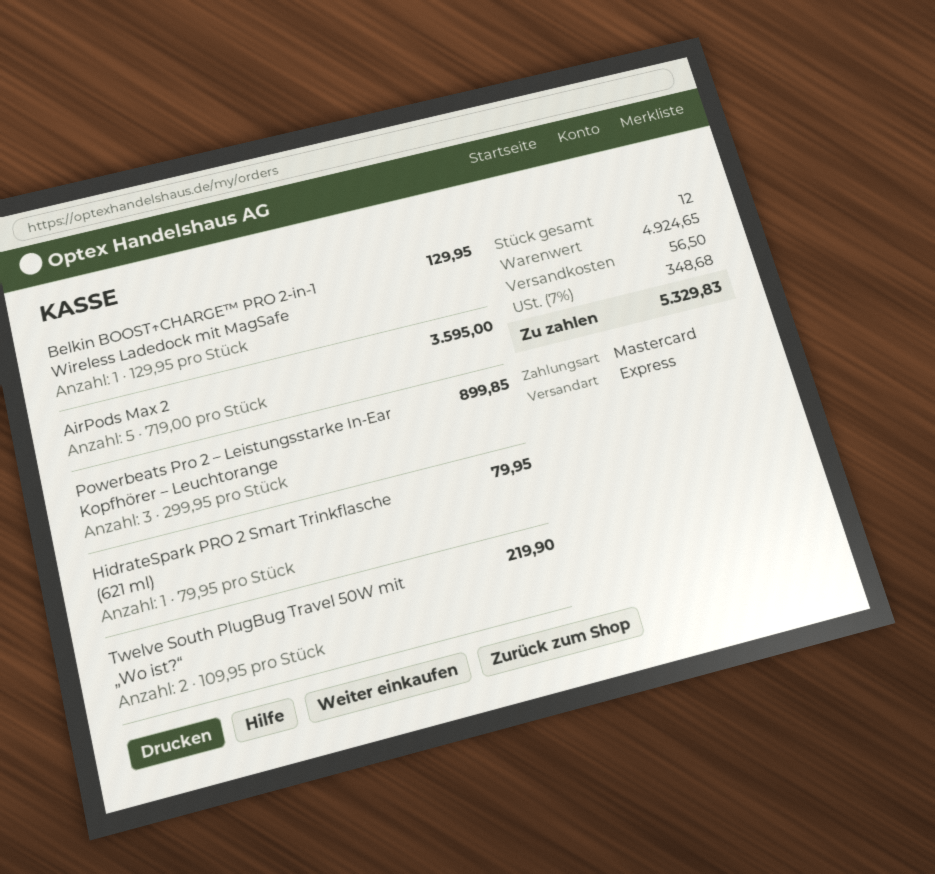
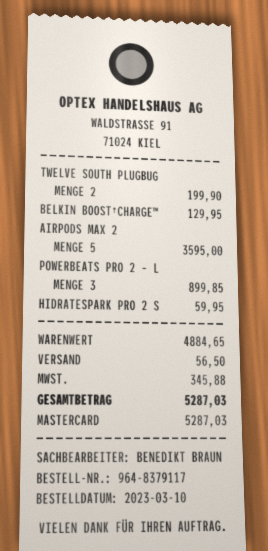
HidrateSpark PRO 2 Smart Trinkflasche (621 ml): 1 for 79.95 -> 1 for 59.95
Twelve South PlugBug Travel 50W mit „Wo ist?“: 2 for 219.90 -> 2 for 199.90
subtotal: 4924.65 -> 4884.65
tax: 348.68 -> 345.88
total: 5329.83 -> 5287.03

